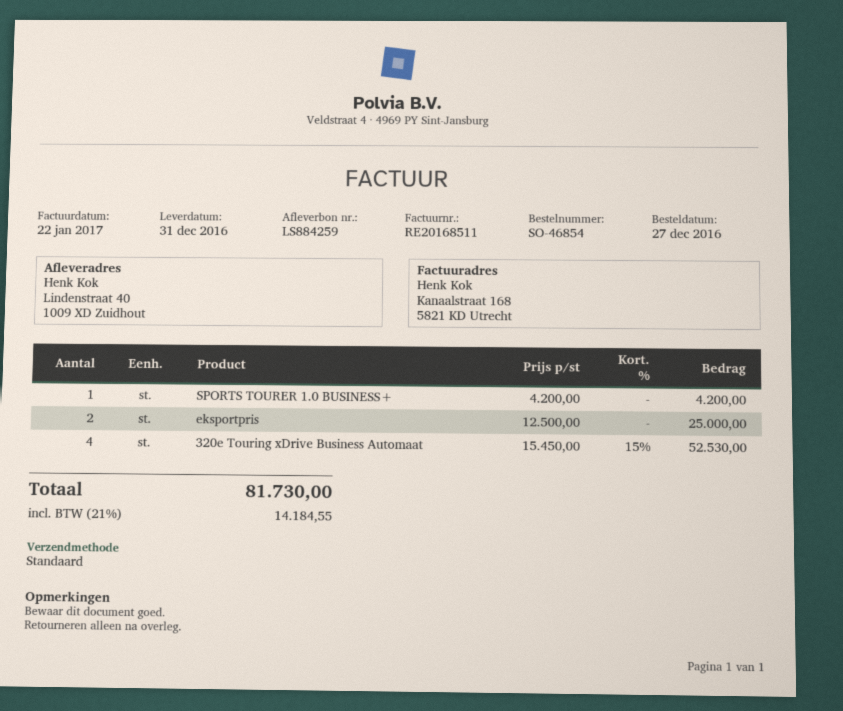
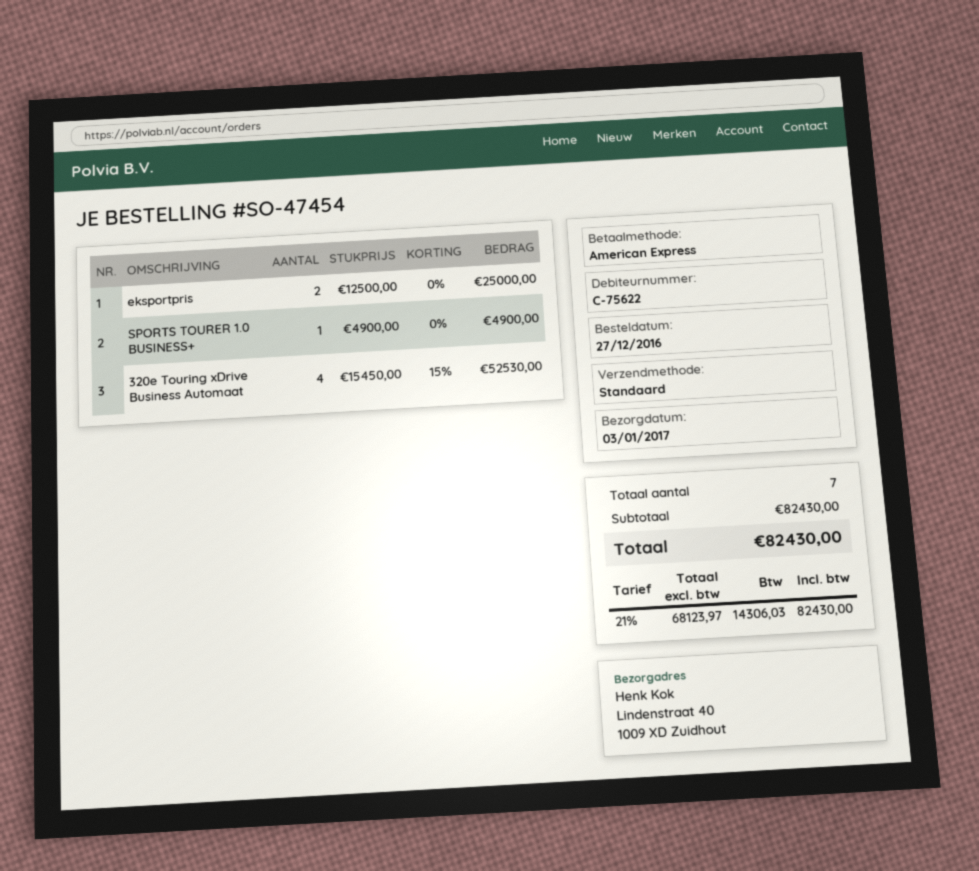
order number: SO-46854 -> SO-47454
delivery date: 2016-12-31 -> 2017-01-03
SPORTS TOURER 1.0 BUSINESS+: 1 x 4200.00 = 4200.00 -> 1 x 4900.00 = 4900.00
tax: 21% = 14184.55 -> 21% = 14306.03
total: 81730.00 -> 82430.00

